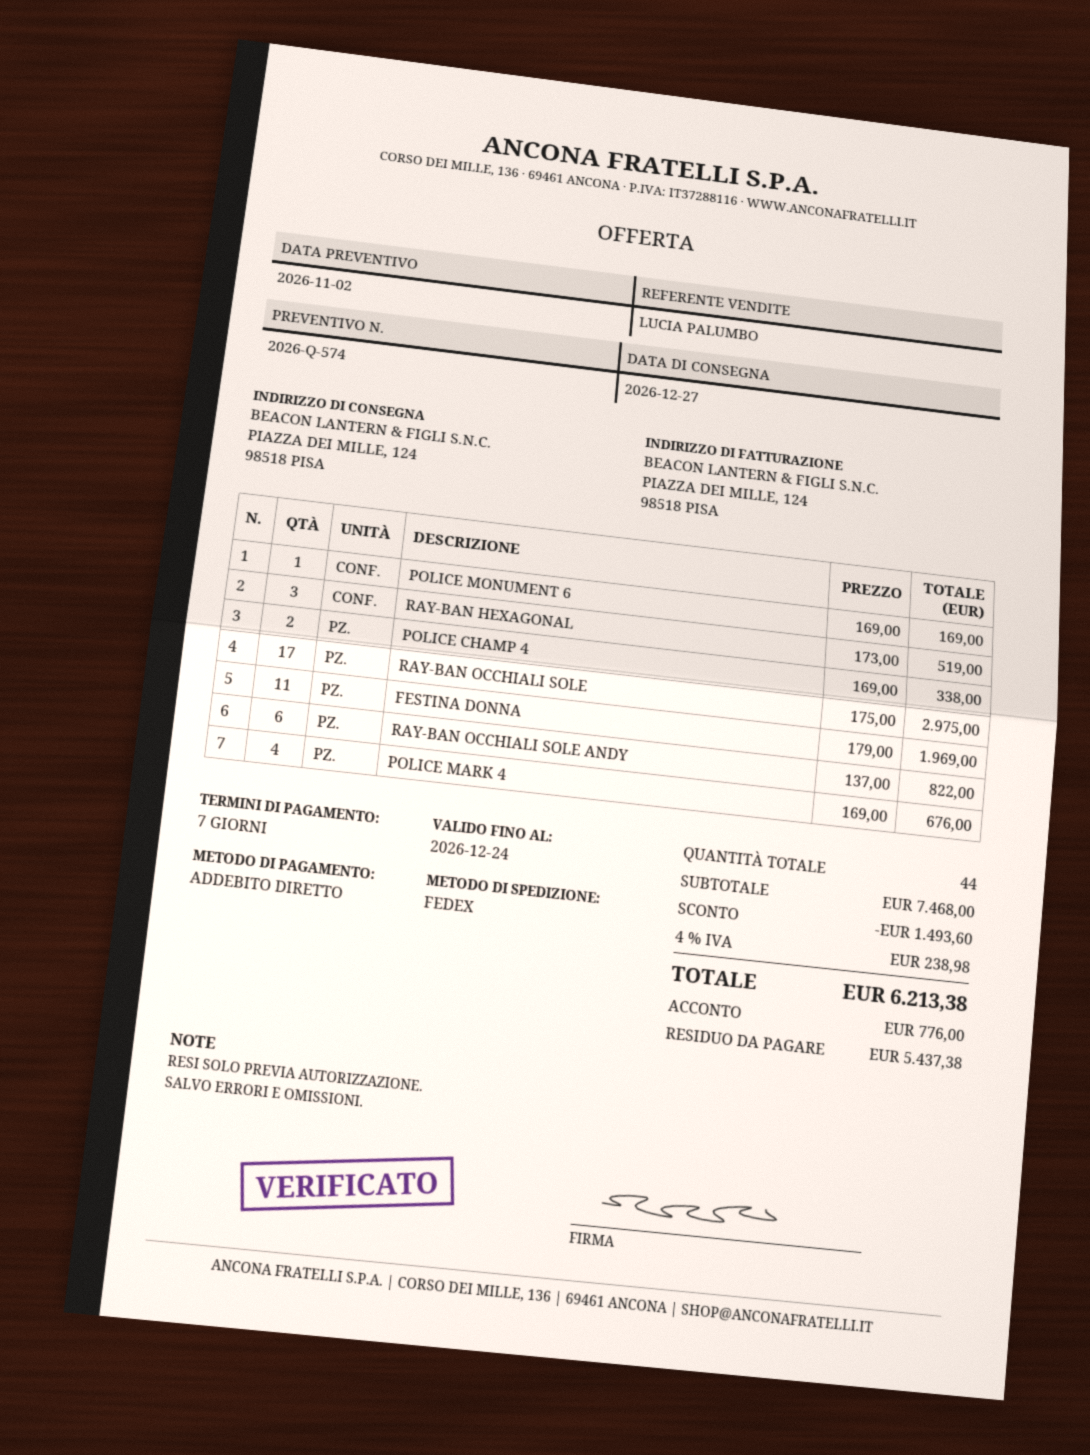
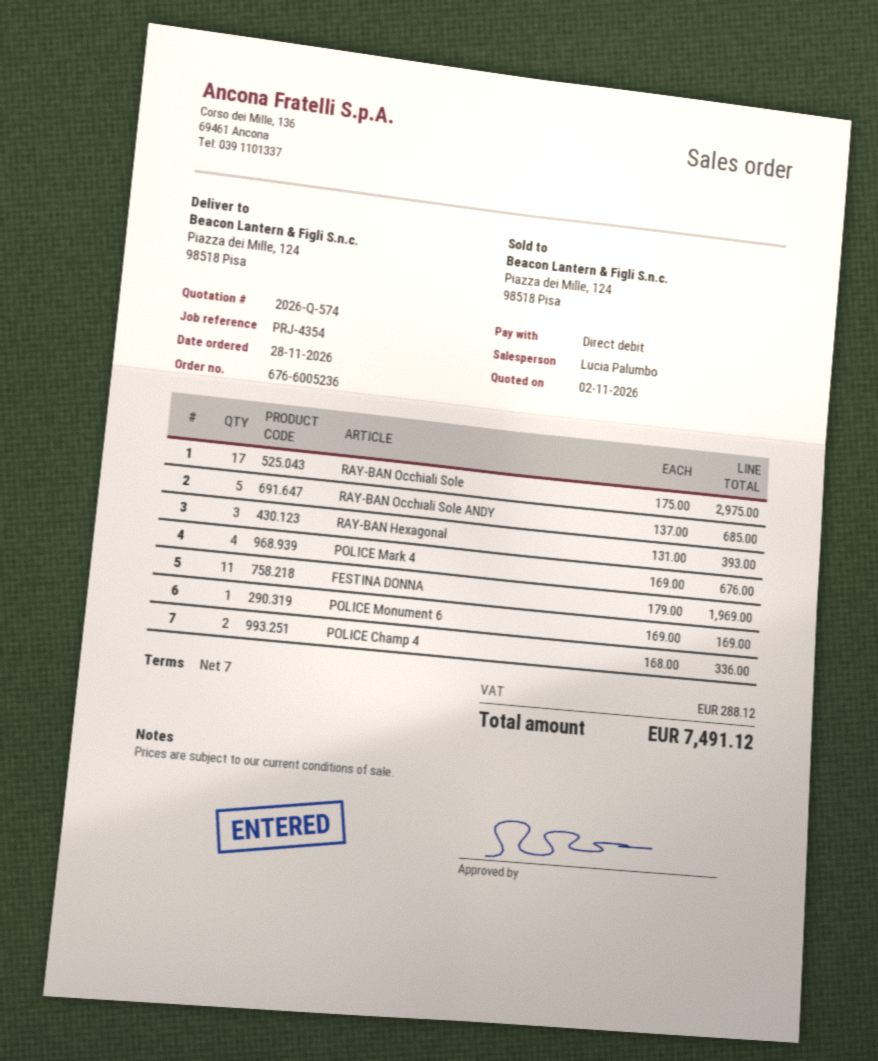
RAY-BAN HEXAGONAL: 3 x 173.00 = 519.00 -> 3 x 131.00 = 393.00
POLICE CHAMP 4: 2 x 169.00 = 338.00 -> 2 x 168.00 = 336.00
RAY-BAN OCCHIALI SOLE ANDY: 6 x 137.00 = 822.00 -> 5 x 137.00 = 685.00
discount: 1493.60 -> none
tax: 238.98 -> 288.12
total: 6213.38 -> 7491.12

